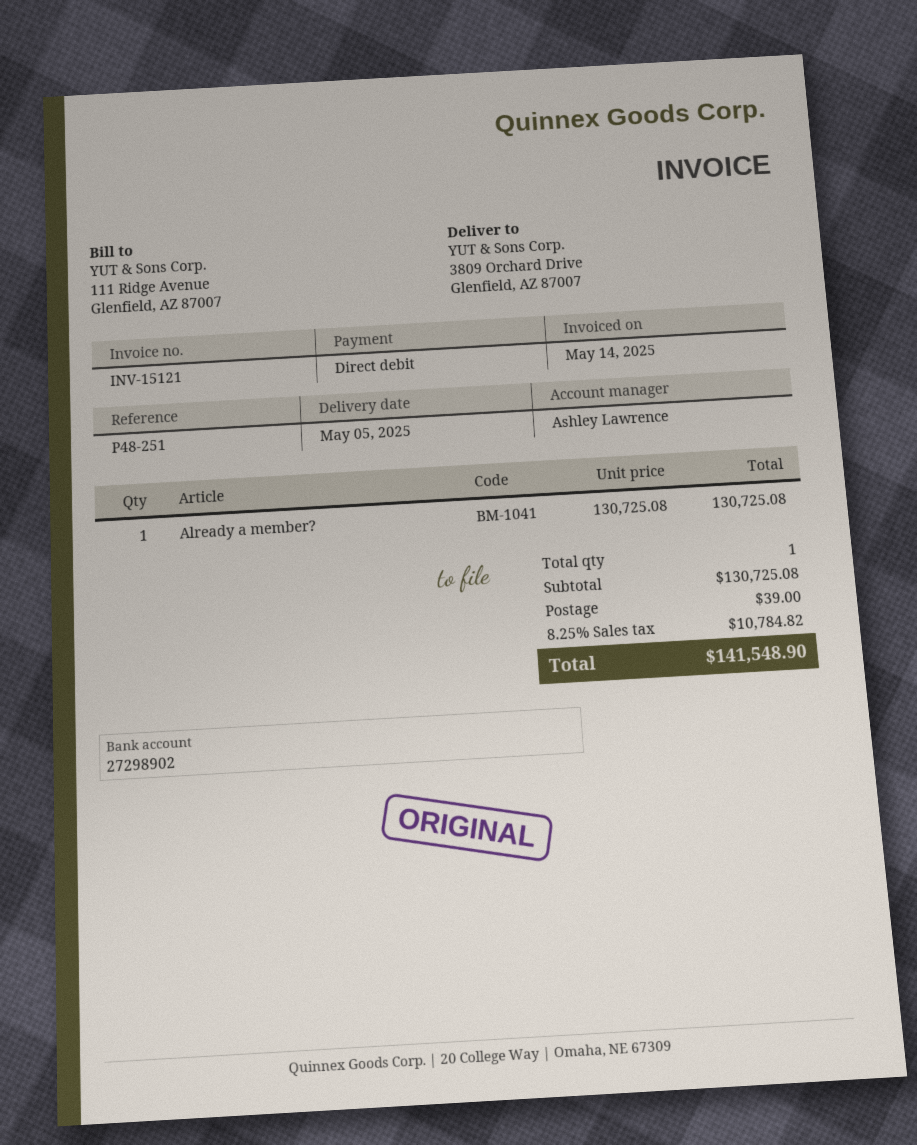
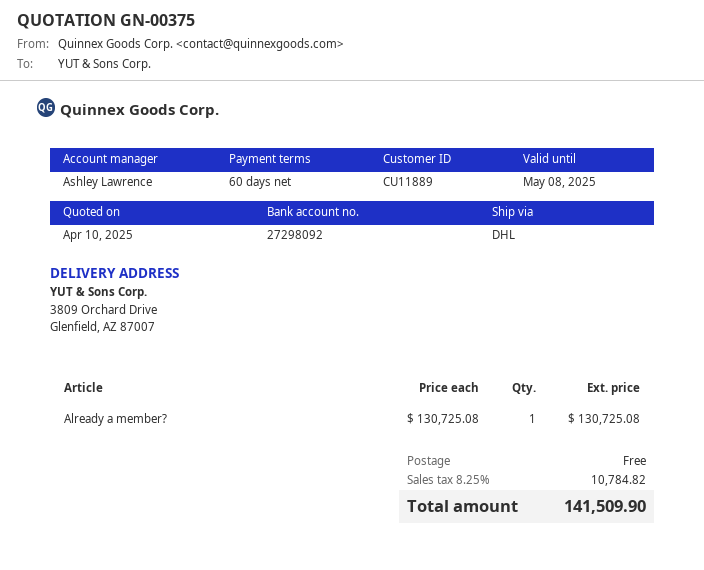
bank account: 27298902 -> 27298092
shipping: 39.00 -> 0.00
total: 141548.90 -> 141509.90

